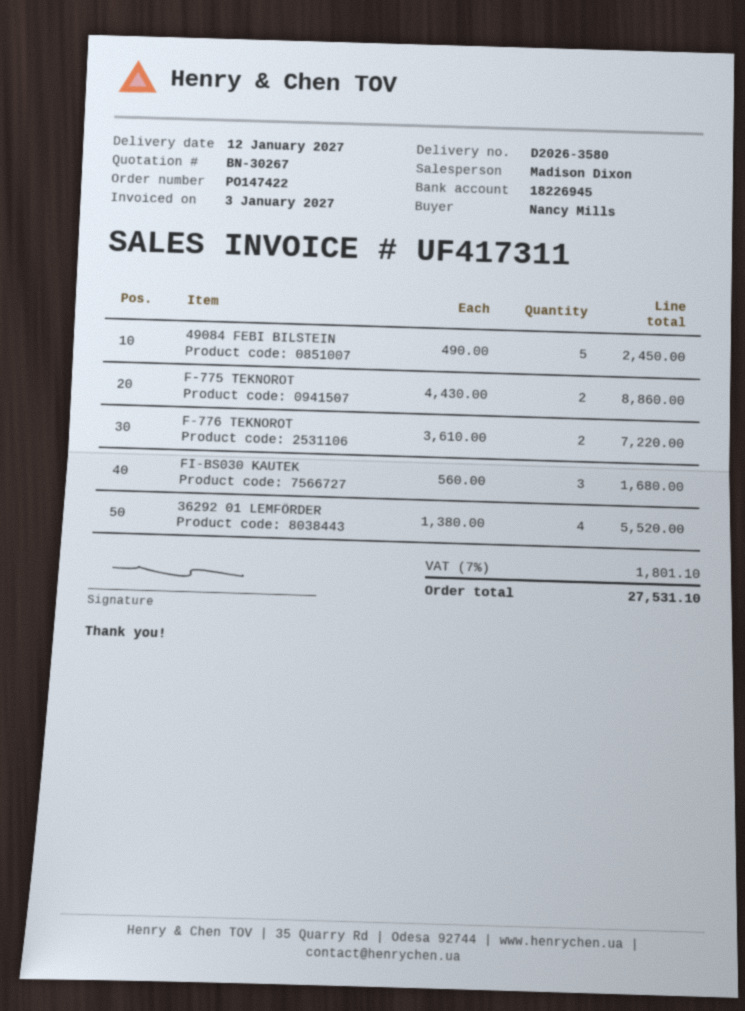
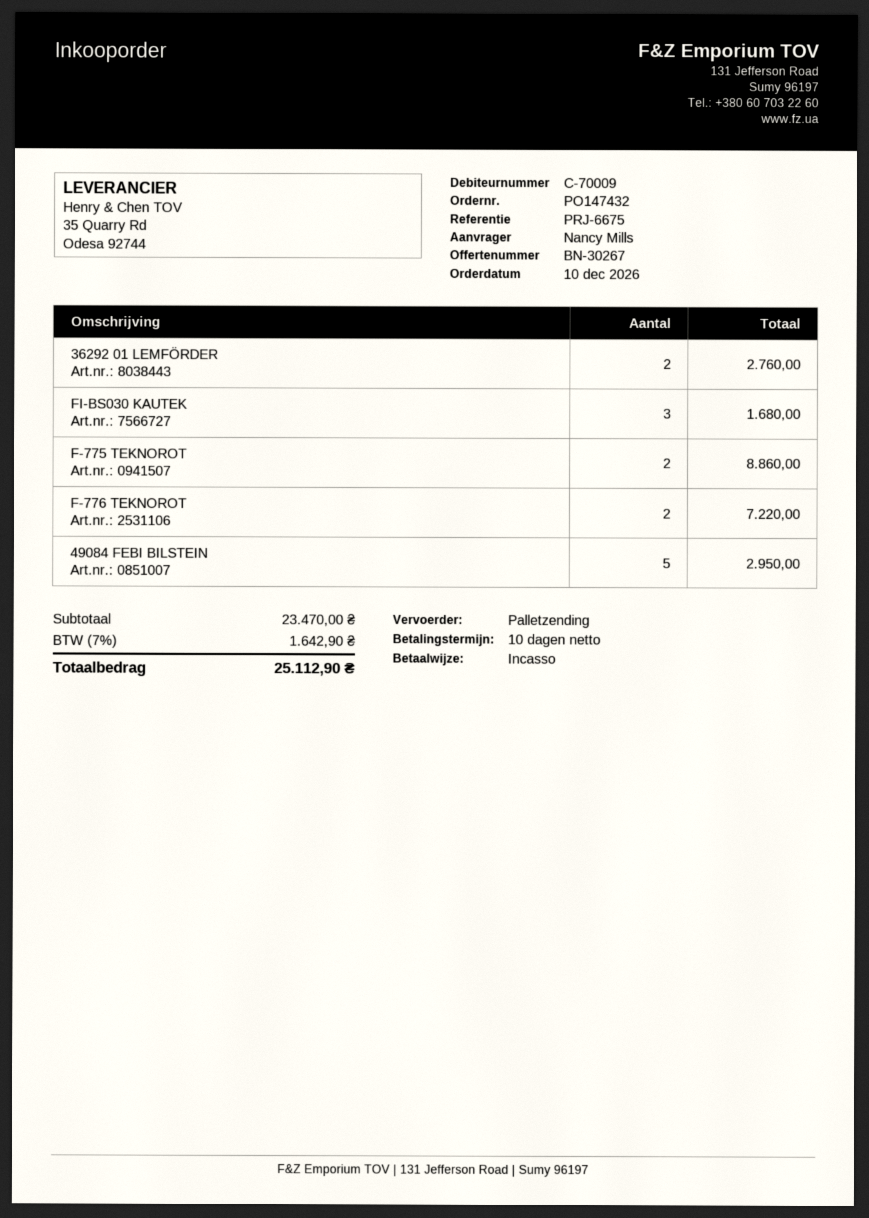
order number: PO147422 -> PO147432
49084 FEBI BILSTEIN: 5 for 2450.00 -> 5 for 2950.00
36292 01 LEMFÖRDER: 4 for 5520.00 -> 2 for 2760.00
tax: 7% = 1801.10 -> 7% = 1642.90
total: 27531.10 -> 25112.90

